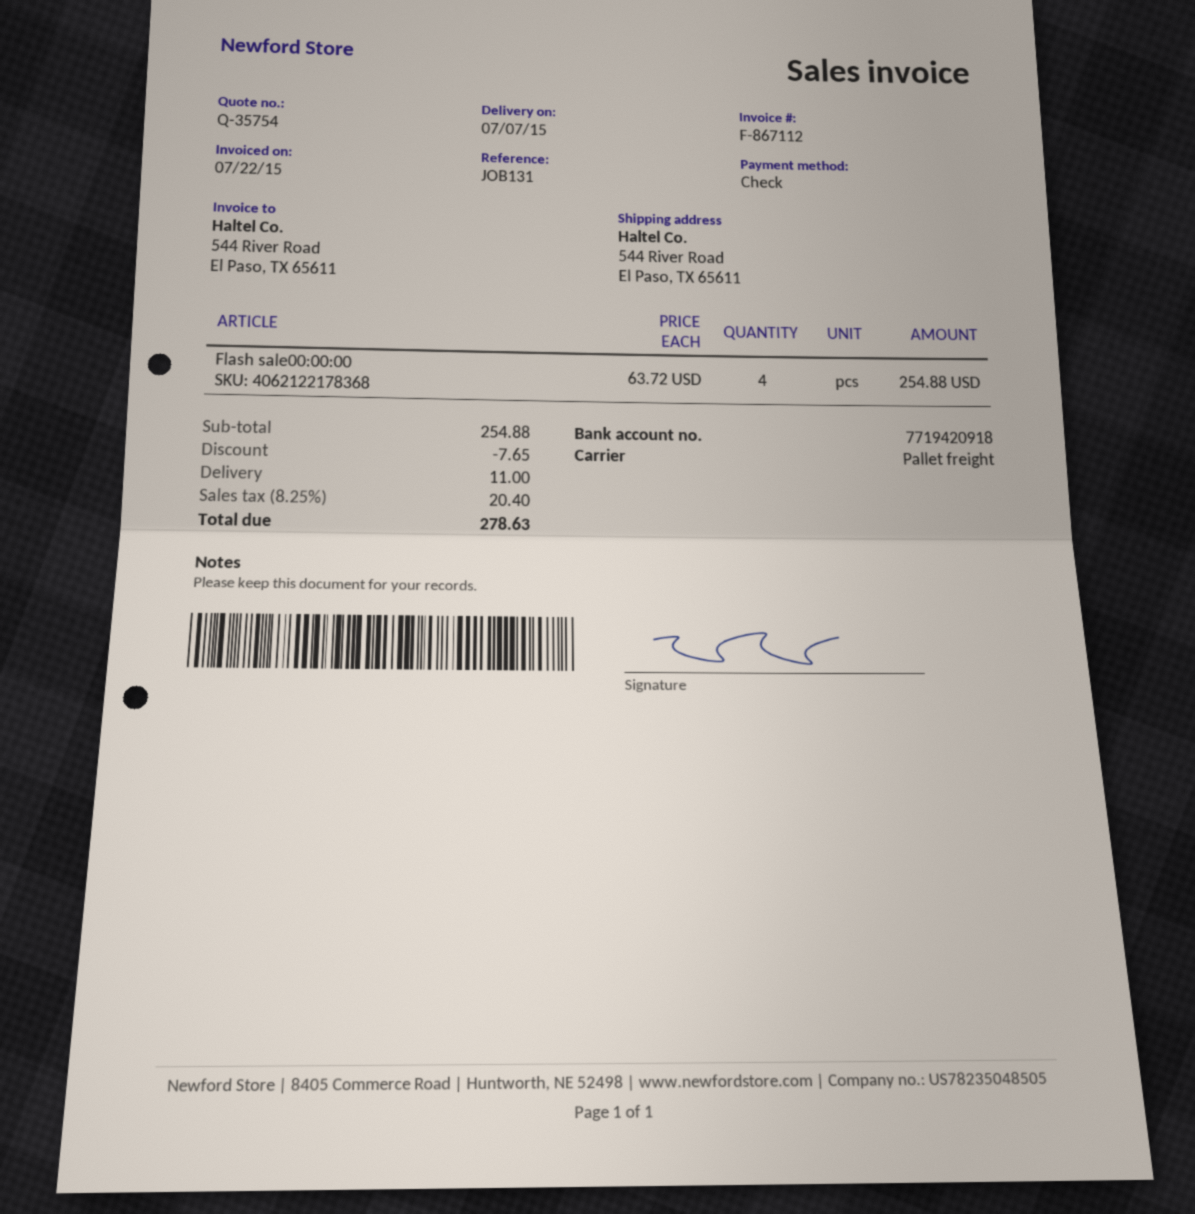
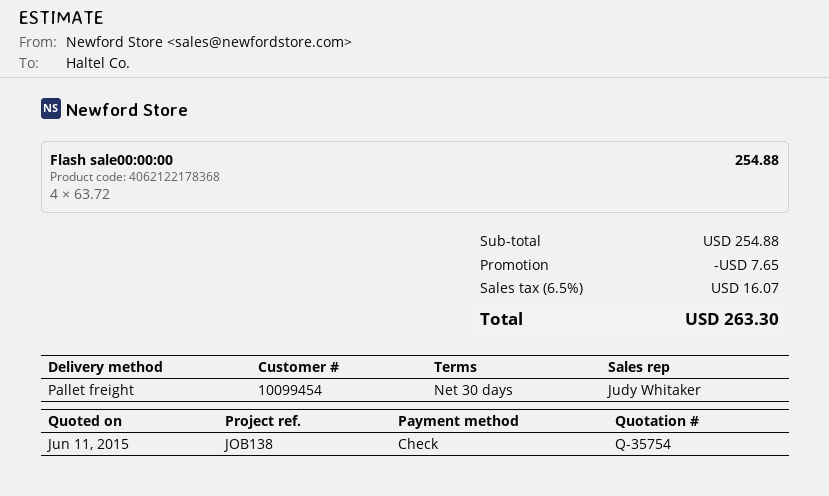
reference: JOB131 -> JOB138
shipping: 11.00 -> none
tax: 8.25% = 20.40 -> 6.5% = 16.07
total: 278.63 -> 263.30

